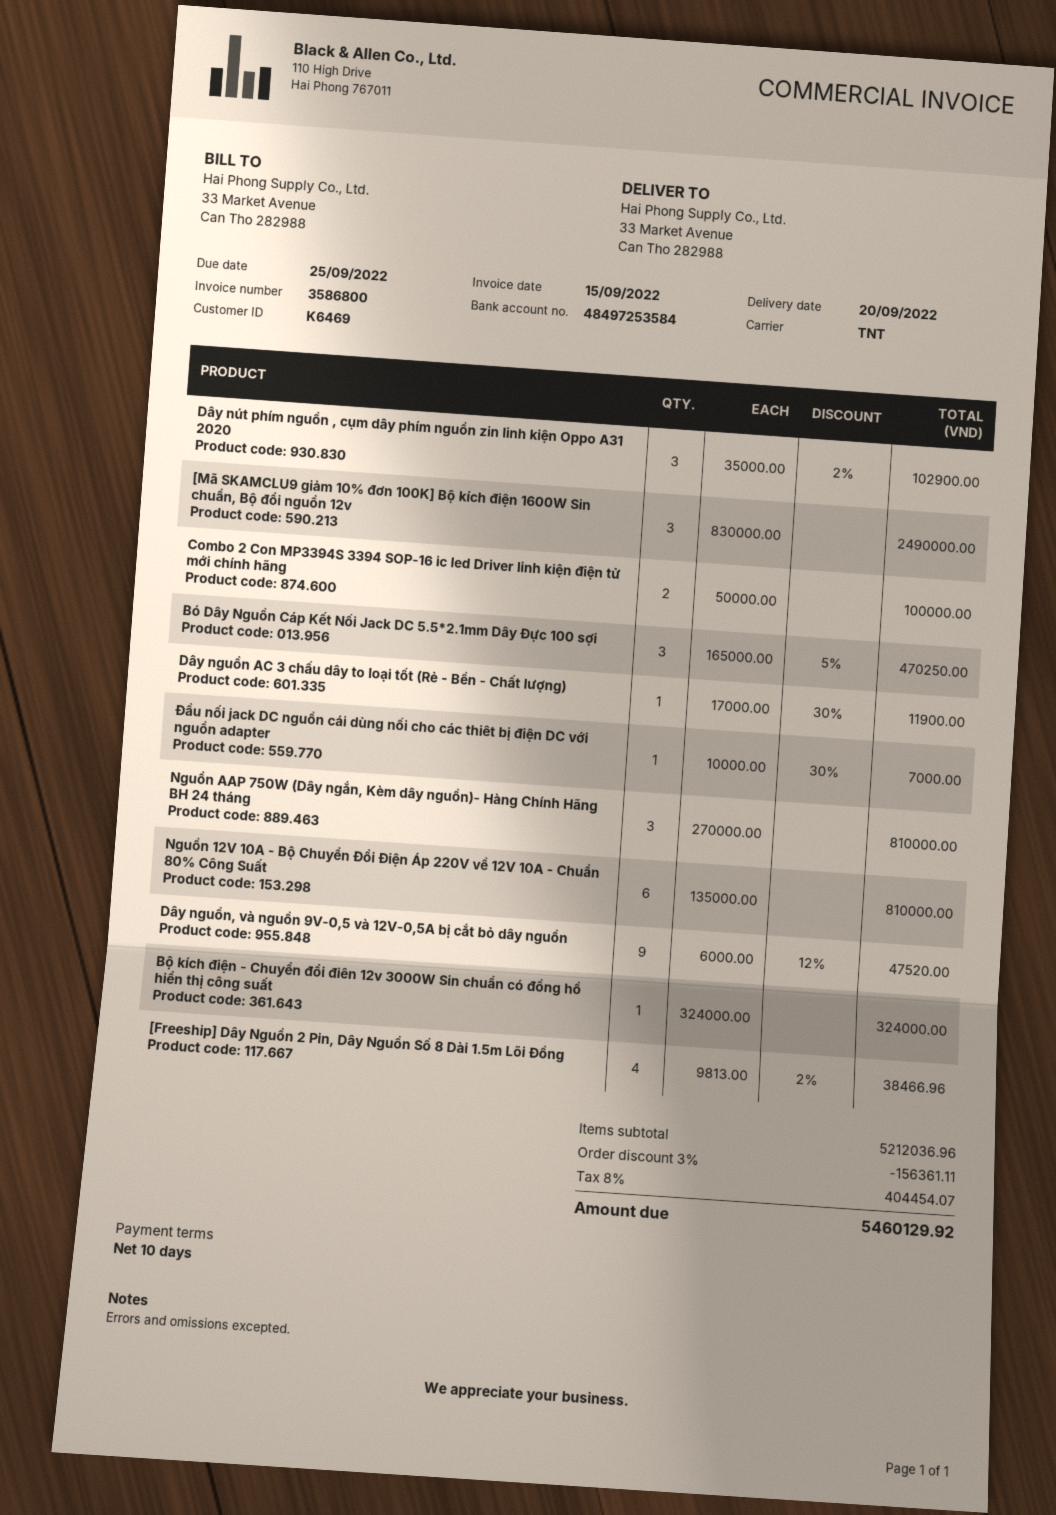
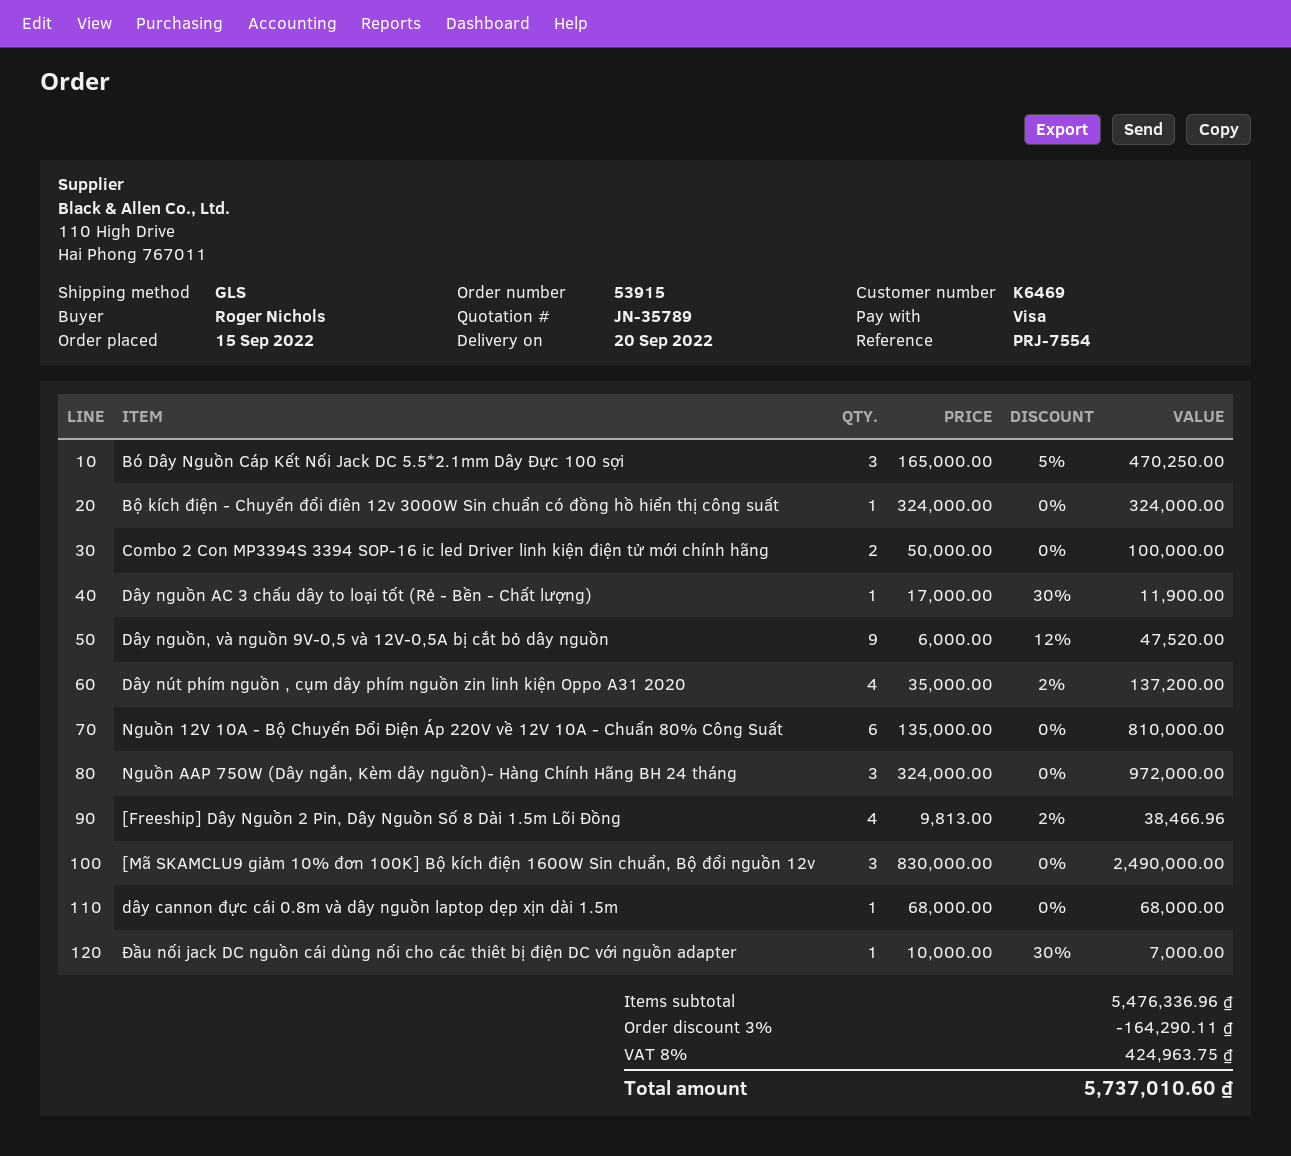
shipping method: TNT -> GLS
Dây nút phím nguồn , cụm dây phím nguồn zin linh kiện Oppo A31 2020: 3 x 35000.00 - 2% = 102900.00 -> 4 x 35000.00 - 2% = 137200.00
Nguồn AAP 750W (Dây ngắn, Kèm dây nguồn)- Hàng Chính Hãng BH 24 tháng: 3 x 270000.00 = 810000.00 -> 3 x 324000.00 = 972000.00
dây cannon đực cái 0.8m và dây nguồn laptop dẹp xịn dài 1.5m: none -> 1 x 68000.00 = 68000.00
subtotal: 5212036.96 -> 5476336.96
discount: 3% = 156361.11 -> 3% = 164290.11
tax: 8% = 404454.07 -> 8% = 424963.75
total: 5460129.92 -> 5737010.60

